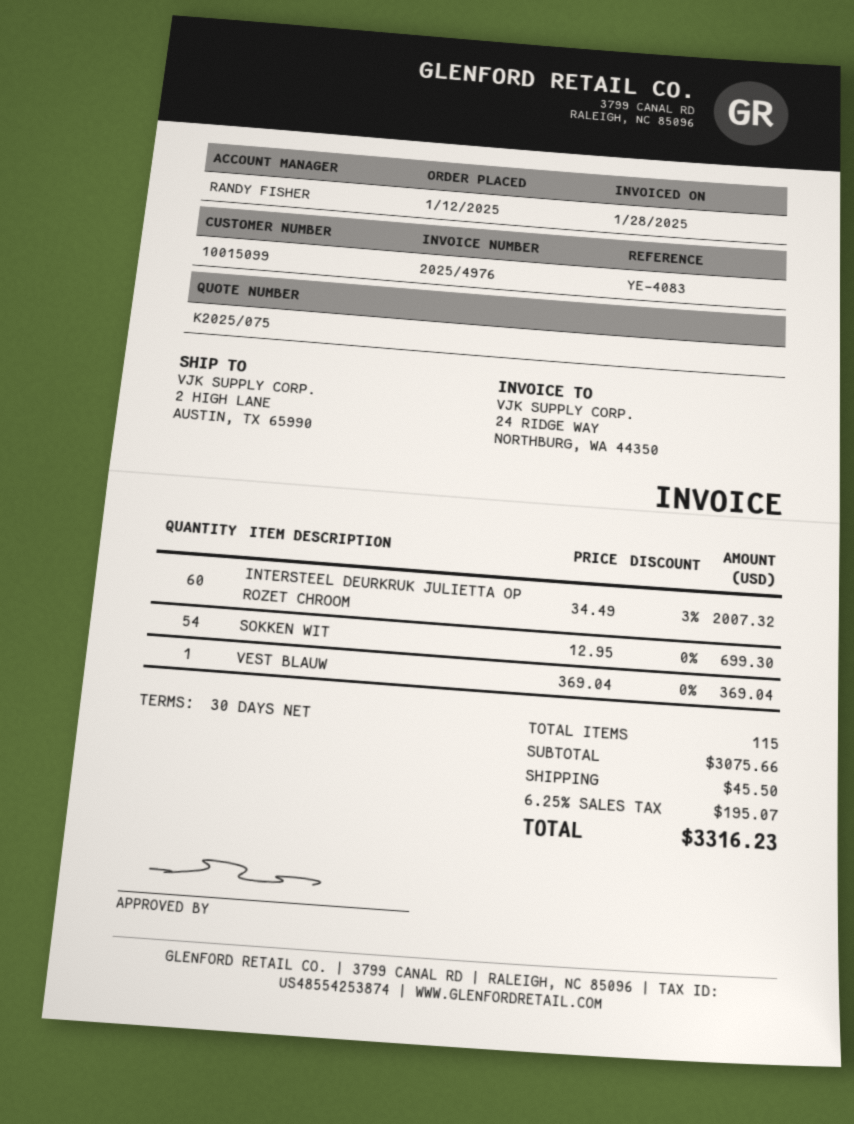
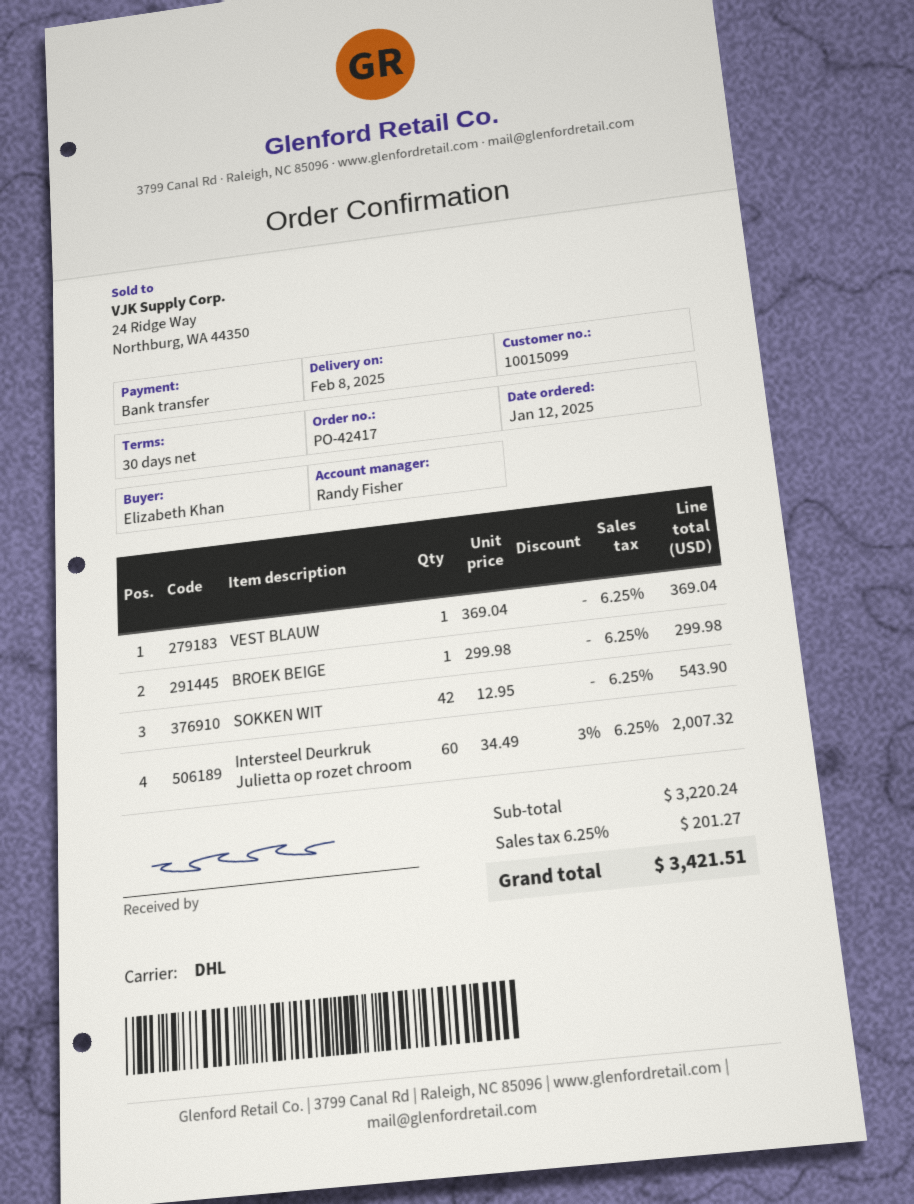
SOKKEN WIT: 54 x 12.95 = 699.30 -> 42 x 12.95 = 543.90
BROEK BEIGE: none -> 1 x 299.98 = 299.98
subtotal: 3075.66 -> 3220.24
shipping: 45.50 -> none
tax: 6.25% = 195.07 -> 6.25% = 201.27
total: 3316.23 -> 3421.51

